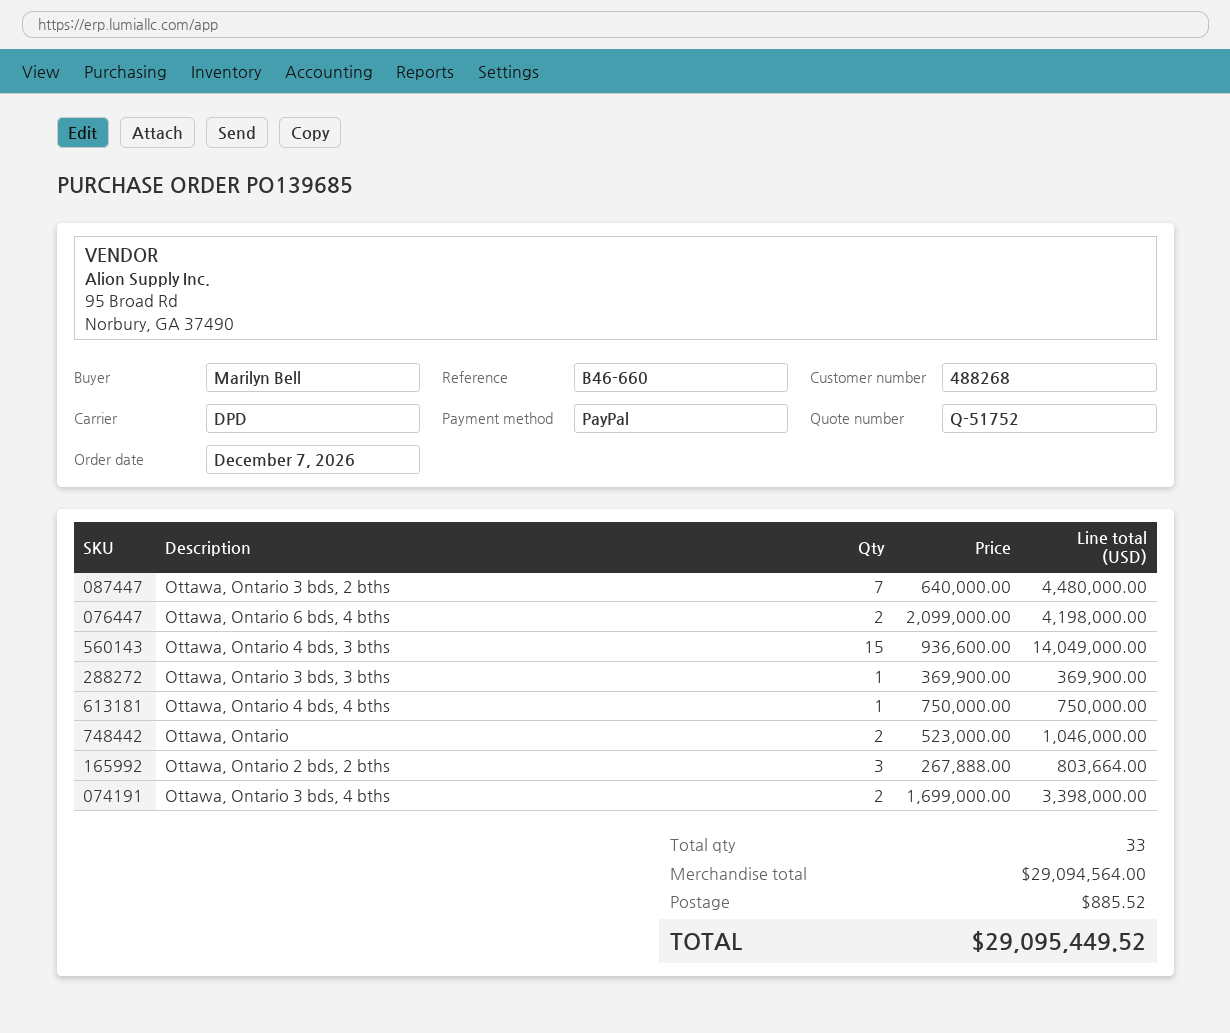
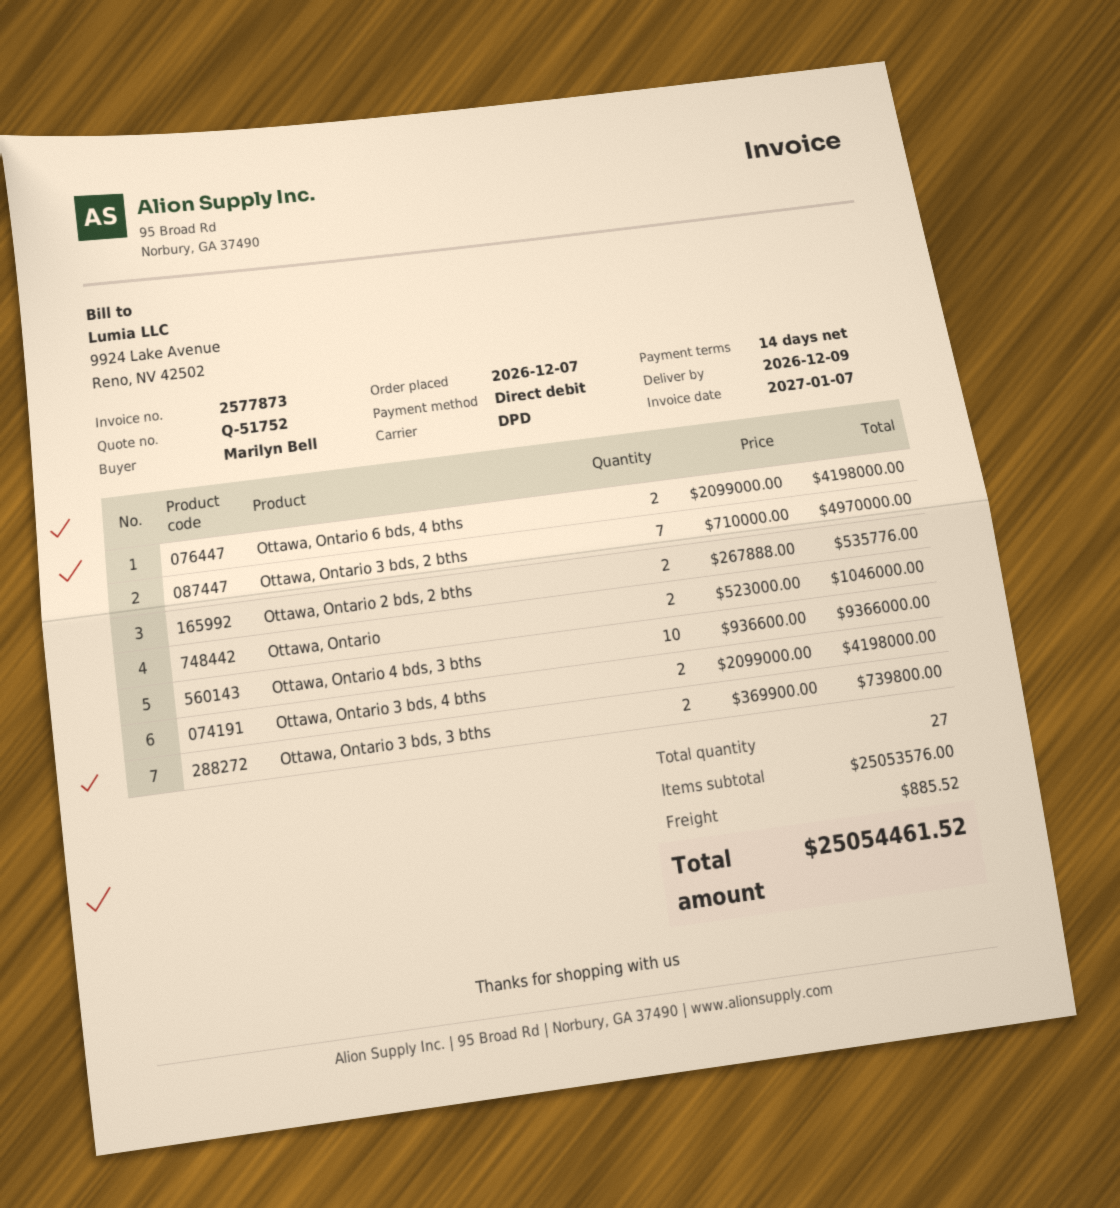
payment method: PayPal -> direct debit
Ottawa, Ontario 3 bds, 2 bths: 7 x 640000.00 = 4480000.00 -> 7 x 710000.00 = 4970000.00
Ottawa, Ontario 4 bds, 3 bths: 15 x 936600.00 = 14049000.00 -> 10 x 936600.00 = 9366000.00
Ottawa, Ontario 3 bds, 3 bths: 1 x 369900.00 = 369900.00 -> 2 x 369900.00 = 739800.00
Ottawa, Ontario 4 bds, 4 bths: 1 x 750000.00 = 750000.00 -> none
Ottawa, Ontario 2 bds, 2 bths: 3 x 267888.00 = 803664.00 -> 2 x 267888.00 = 535776.00
Ottawa, Ontario 3 bds, 4 bths: 2 x 1699000.00 = 3398000.00 -> 2 x 2099000.00 = 4198000.00
total quantity: 33 -> 27
subtotal: 29094564.00 -> 25053576.00
total: 29095449.52 -> 25054461.52

